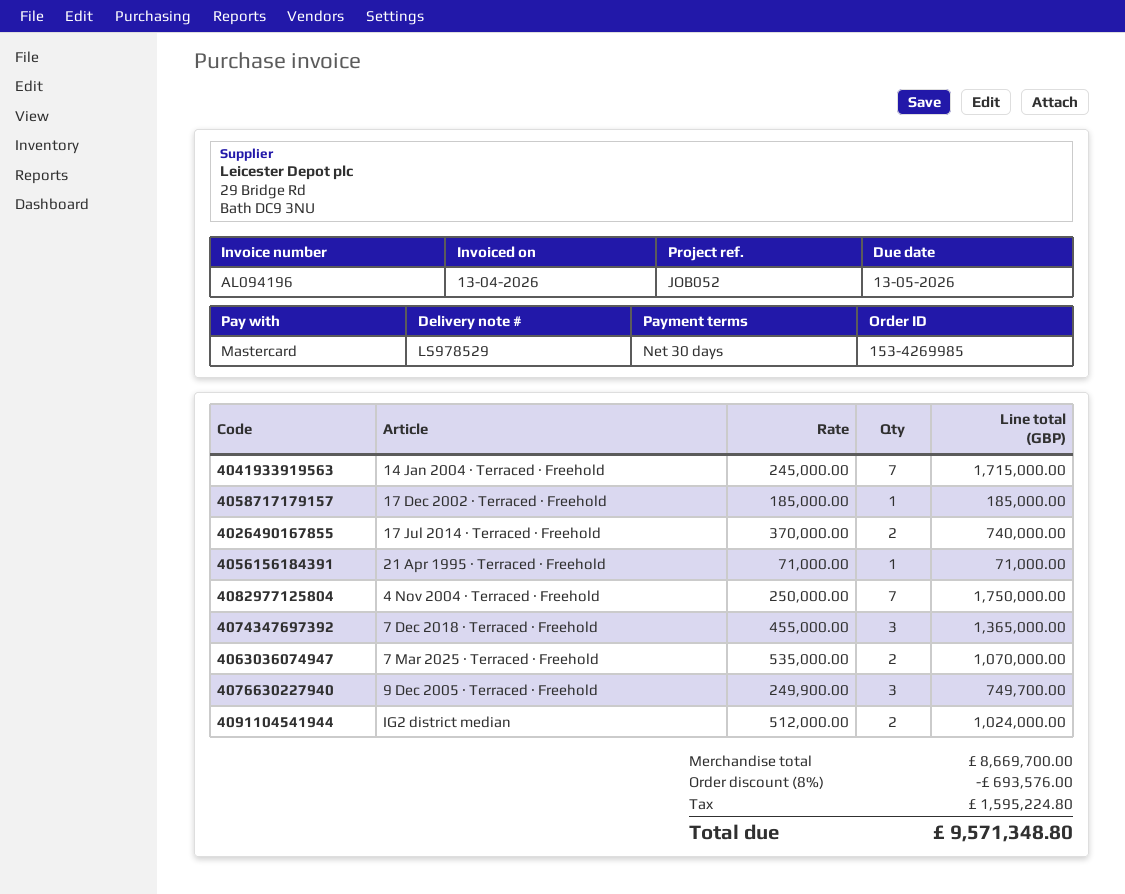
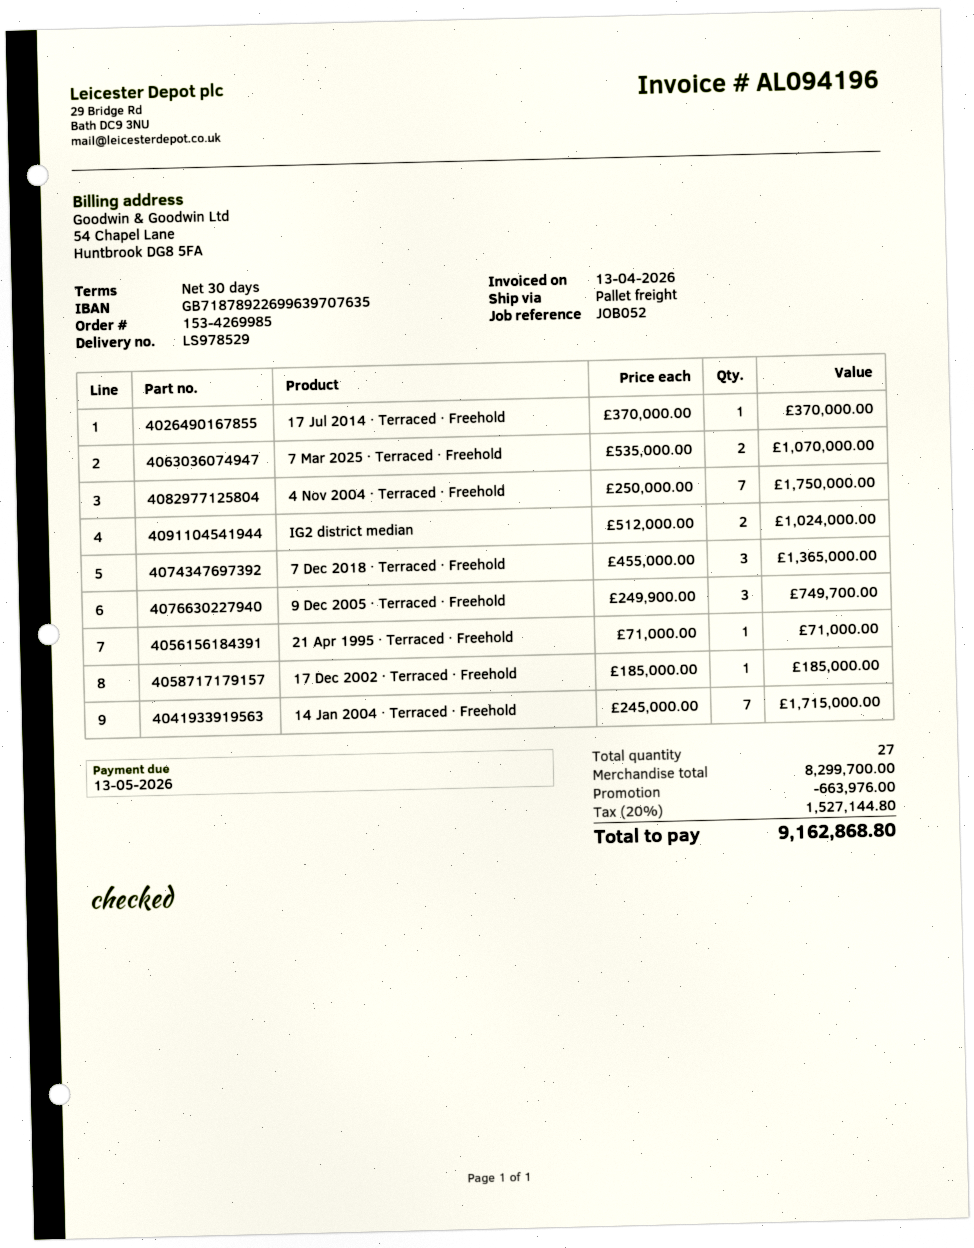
17 Jul 2014 · Terraced · Freehold: 2 x 370000.00 = 740000.00 -> 1 x 370000.00 = 370000.00
subtotal: 8669700.00 -> 8299700.00
discount: 693576.00 -> 663976.00
tax: 1595224.80 -> 1527144.80
total: 9571348.80 -> 9162868.80

